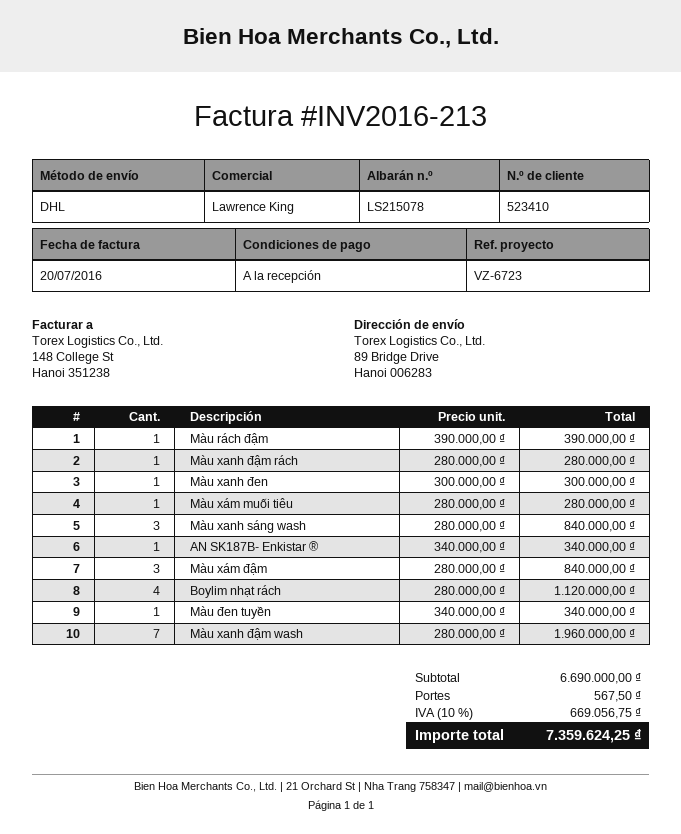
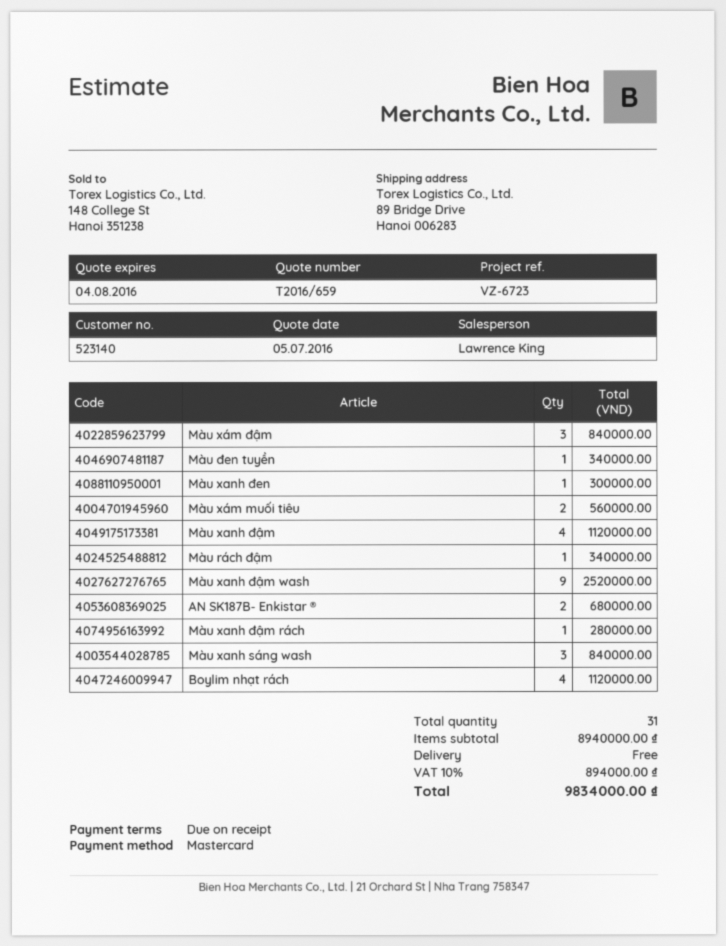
customer number: 523410 -> 523140
Màu rách đậm: 1 for 390000.00 -> 1 for 340000.00
Màu xám muối tiêu: 1 for 280000.00 -> 2 for 560000.00
AN SK187B- Enkistar ®: 1 for 340000.00 -> 2 for 680000.00
Màu xanh đậm wash: 7 for 1960000.00 -> 9 for 2520000.00
Màu xanh đậm: none -> 4 for 1120000.00
subtotal: 6690000.00 -> 8940000.00
shipping: 567.50 -> 0.00
tax: 10% = 669056.75 -> 10% = 894000.00
total: 7359624.25 -> 9834000.00

